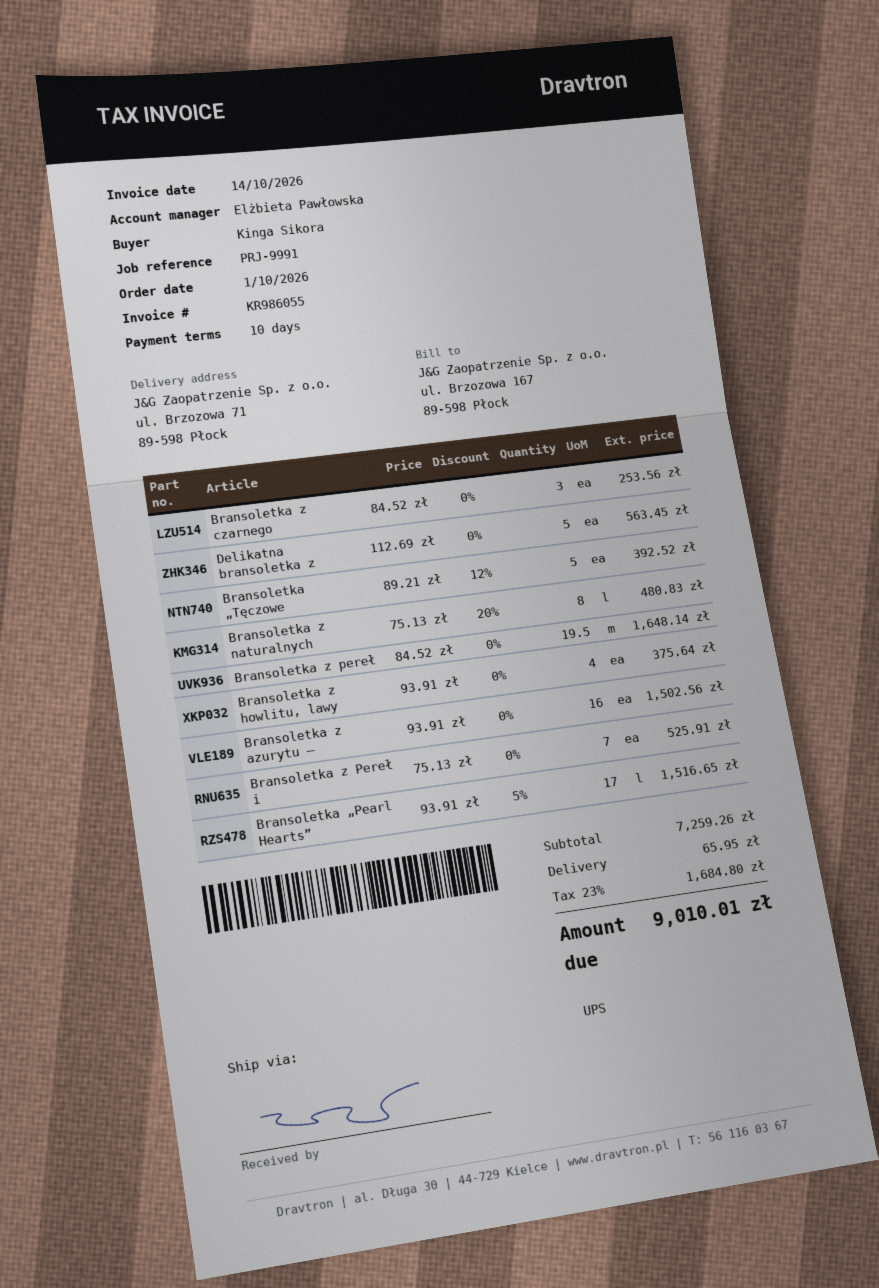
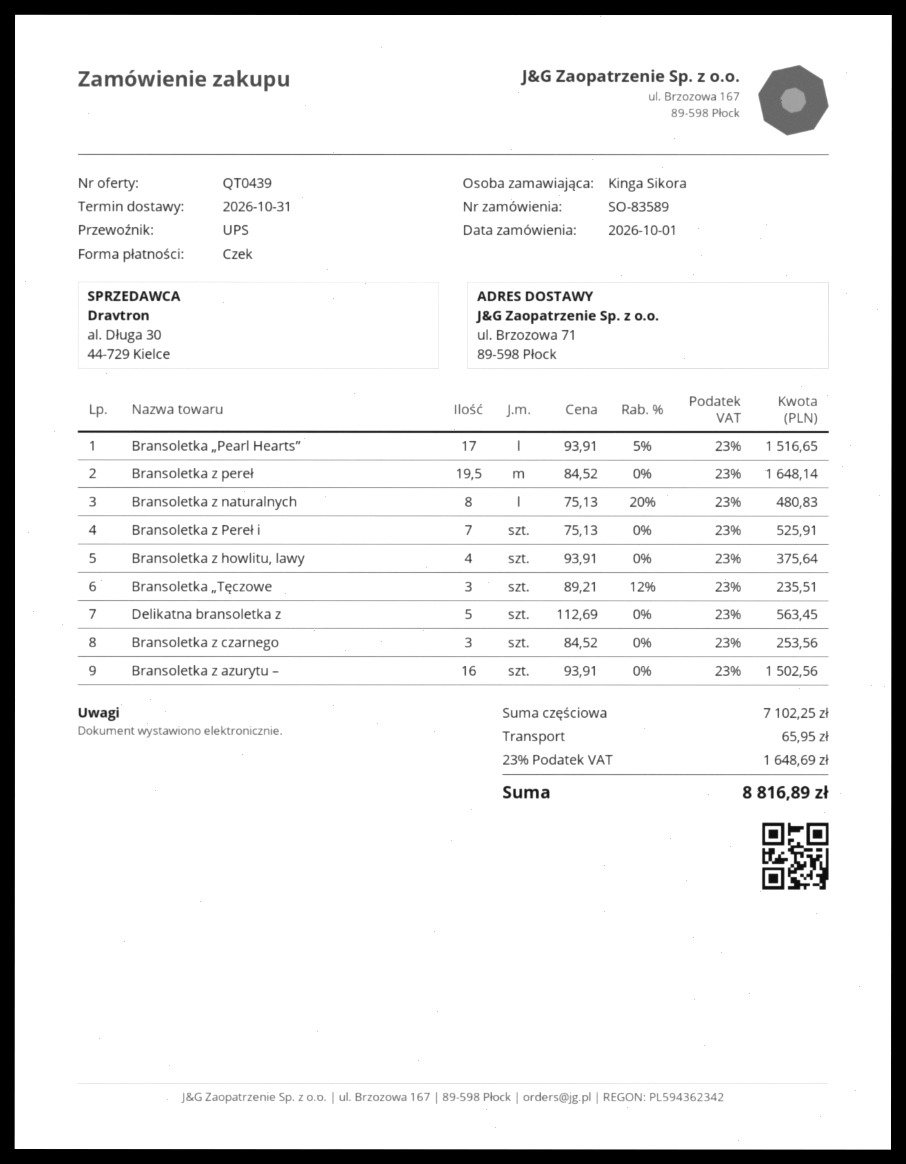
Bransoletka „Tęczowe: 5 x 89.21 - 12% = 392.52 -> 3 x 89.21 - 12% = 235.51
subtotal: 7259.26 -> 7102.25
tax: 23% = 1684.80 -> 23% = 1648.69
total: 9010.01 -> 8816.89

